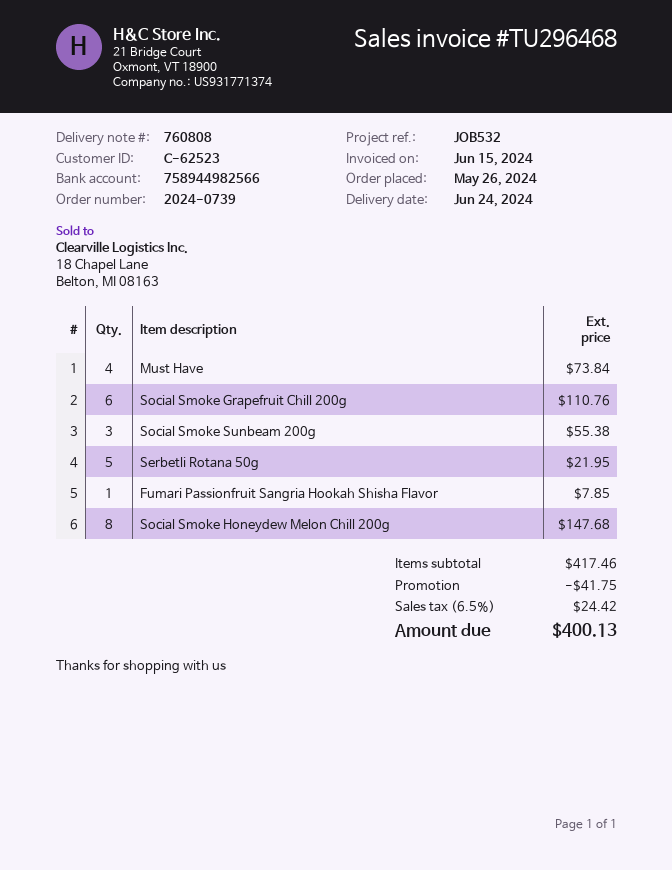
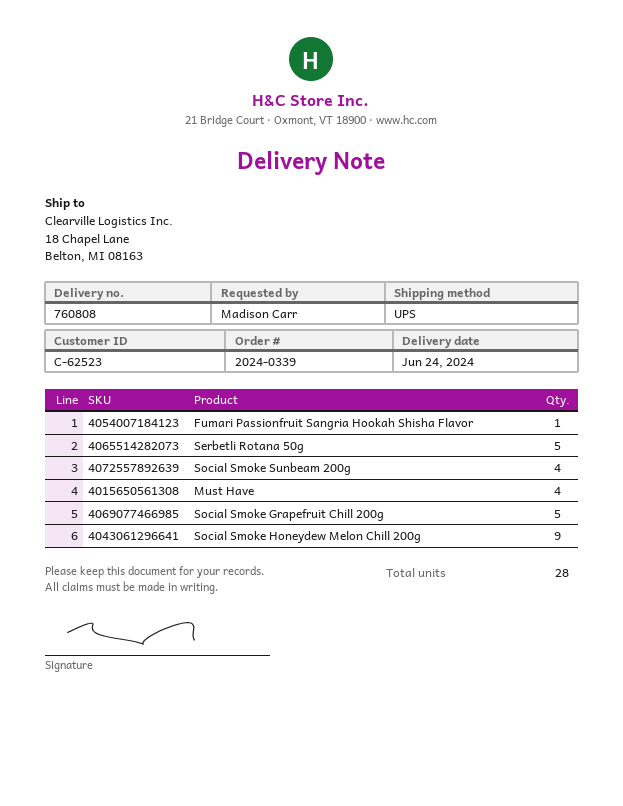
order number: 2024-0739 -> 2024-0339
Social Smoke Grapefruit Chill 200g: 6 -> 5
Social Smoke Sunbeam 200g: 3 -> 4
Social Smoke Honeydew Melon Chill 200g: 8 -> 9

